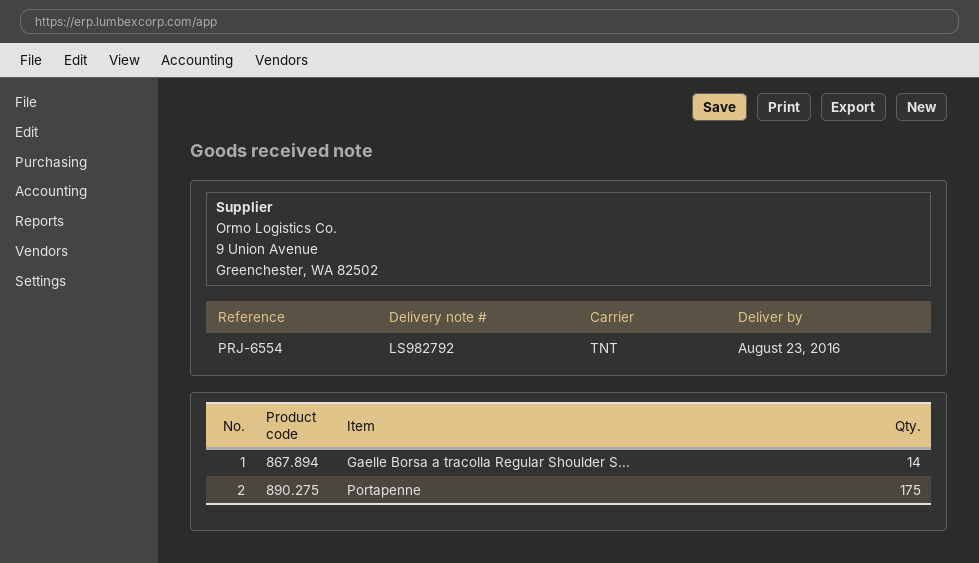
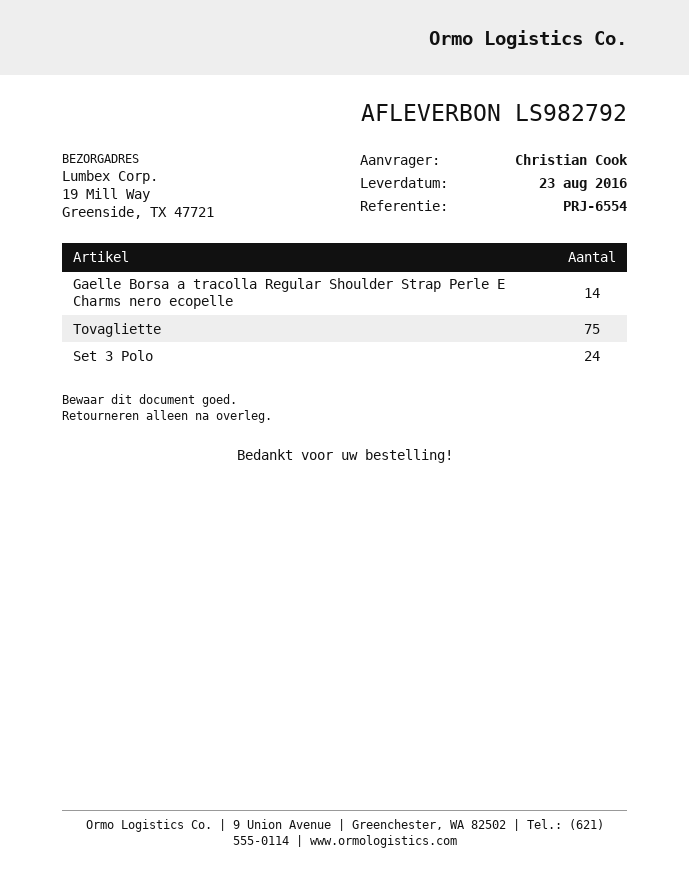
Portapenne: 175 -> none
Tovagliette: none -> 75
Set 3 Polo: none -> 24

